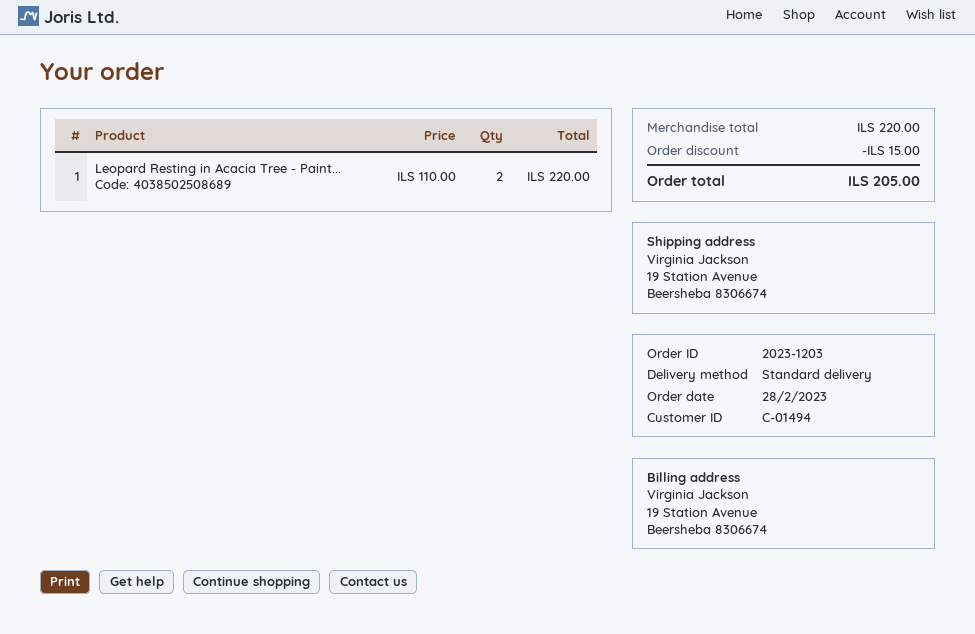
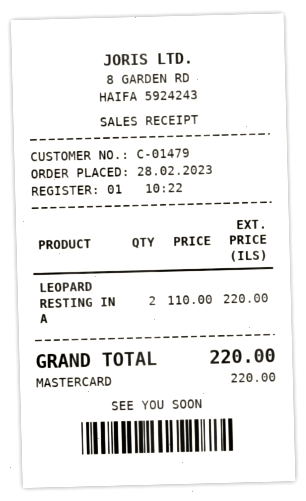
customer number: C-01494 -> C-01479
discount: 15.00 -> none
total: 205.00 -> 220.00

